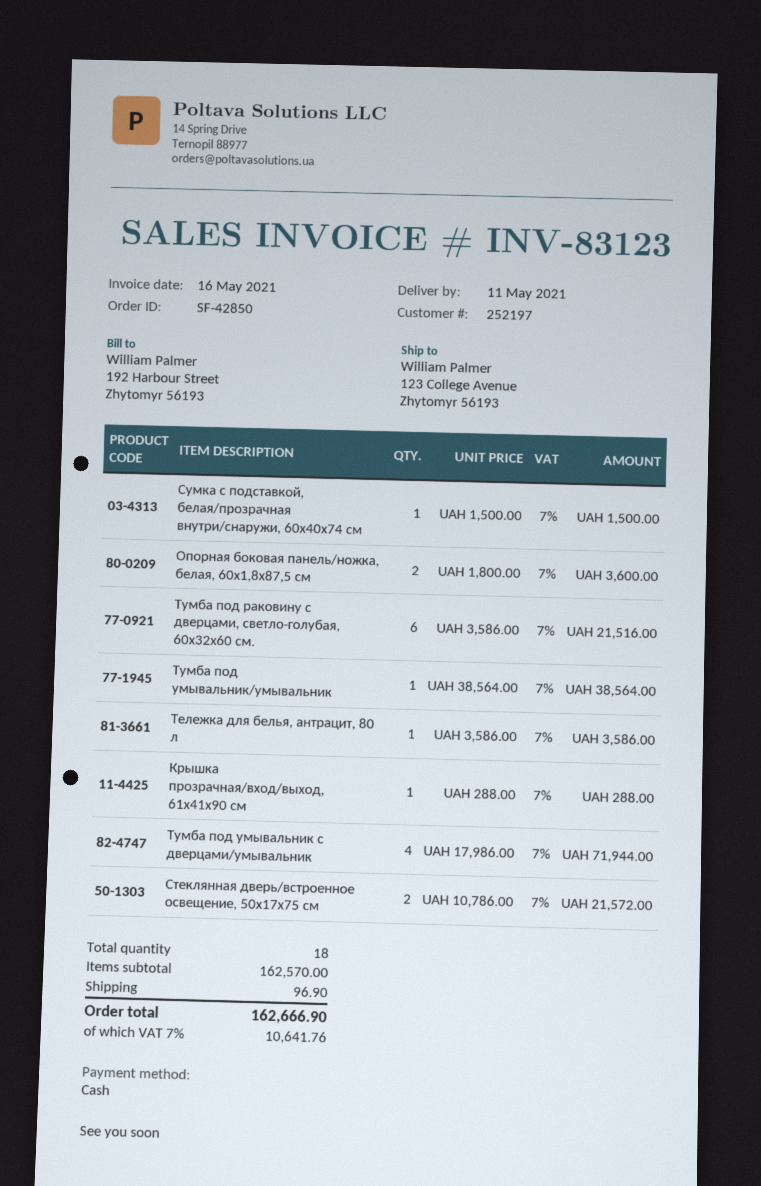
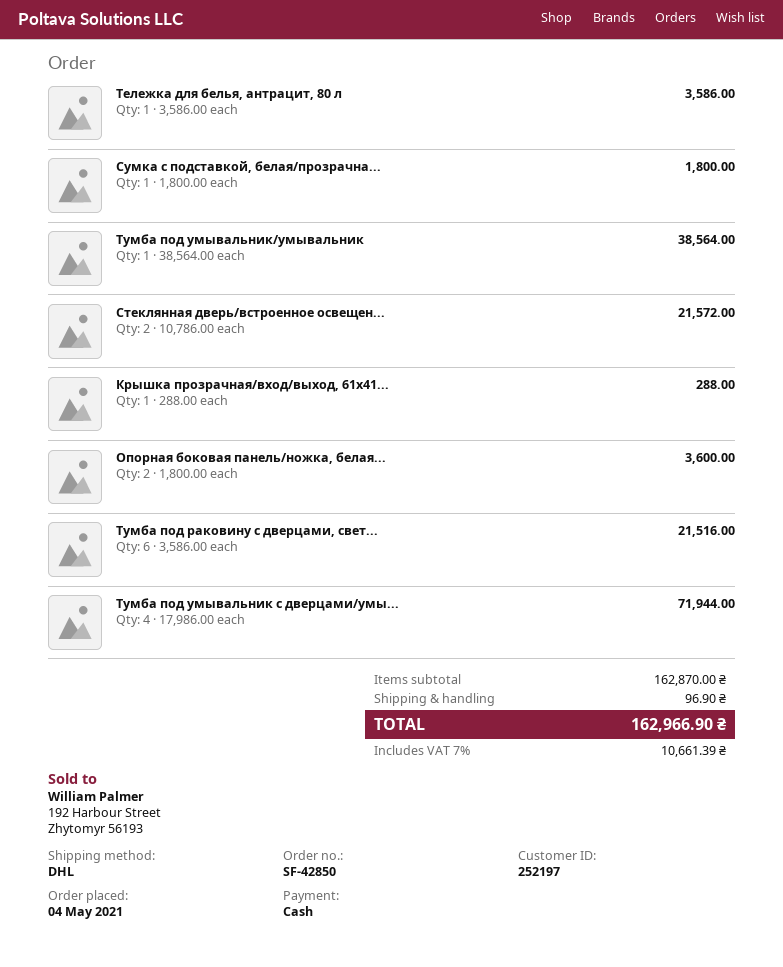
Сумка с подставкой, белая/прозрачная внутри/снаружи, 60x40x74 см: 1 x 1500.00 = 1500.00 -> 1 x 1800.00 = 1800.00
subtotal: 162570.00 -> 162870.00
tax: 7% = 10641.76 -> 7% = 10661.39
total: 162666.90 -> 162966.90

